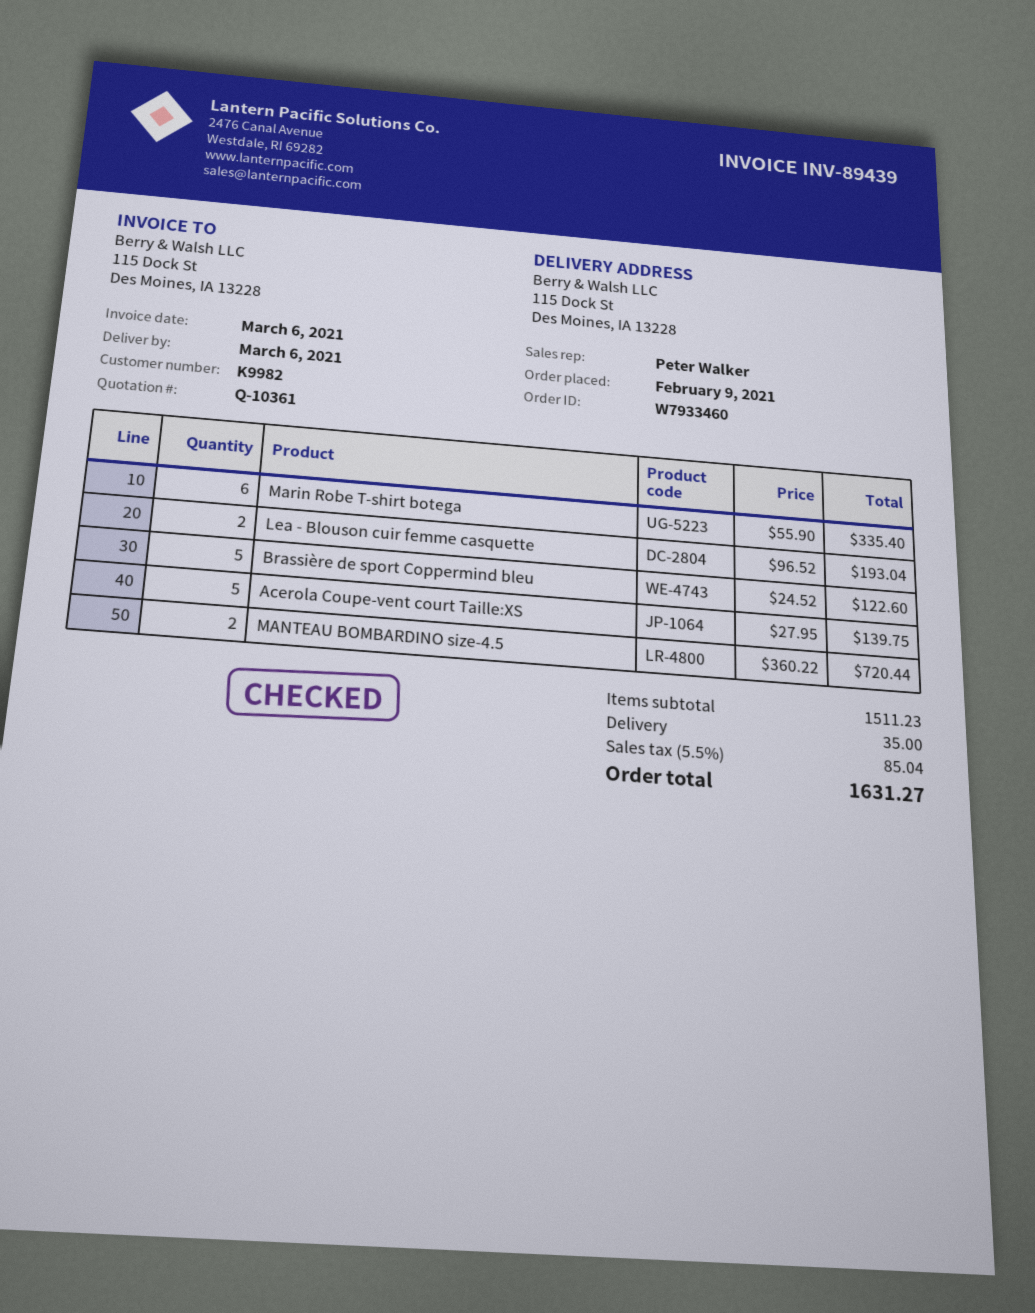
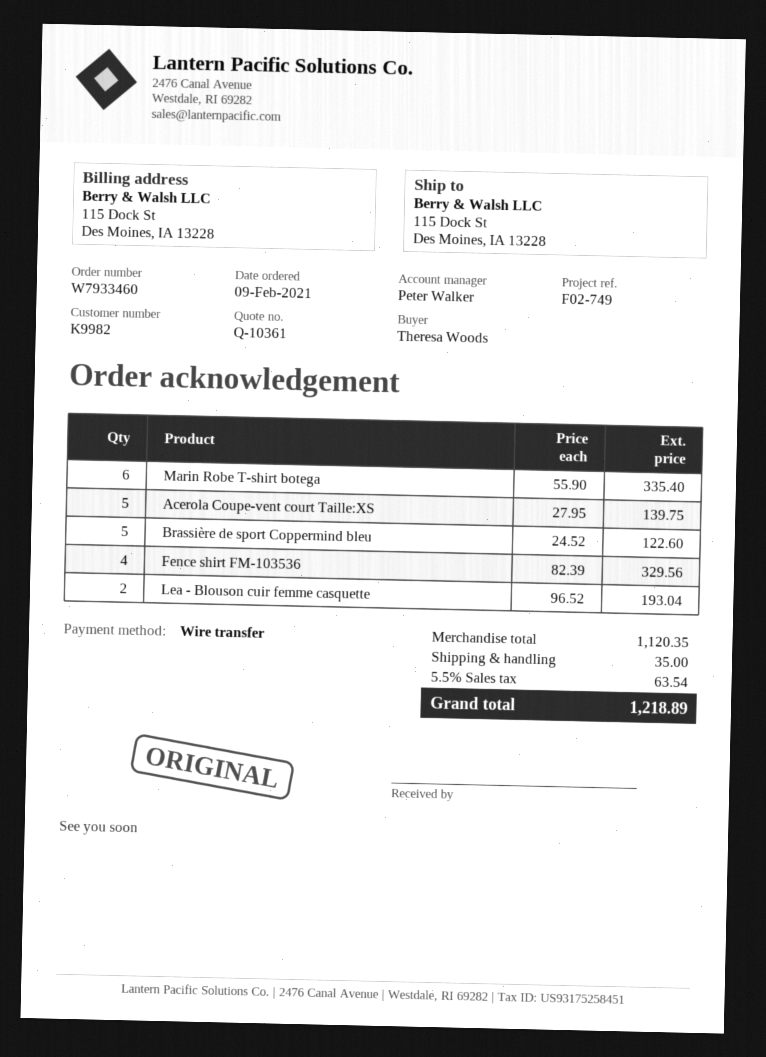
MANTEAU BOMBARDINO size-4.5: 2 x 360.22 = 720.44 -> none
Fence shirt FM-103536: none -> 4 x 82.39 = 329.56
subtotal: 1511.23 -> 1120.35
tax: 5.5% = 85.04 -> 5.5% = 63.54
total: 1631.27 -> 1218.89

